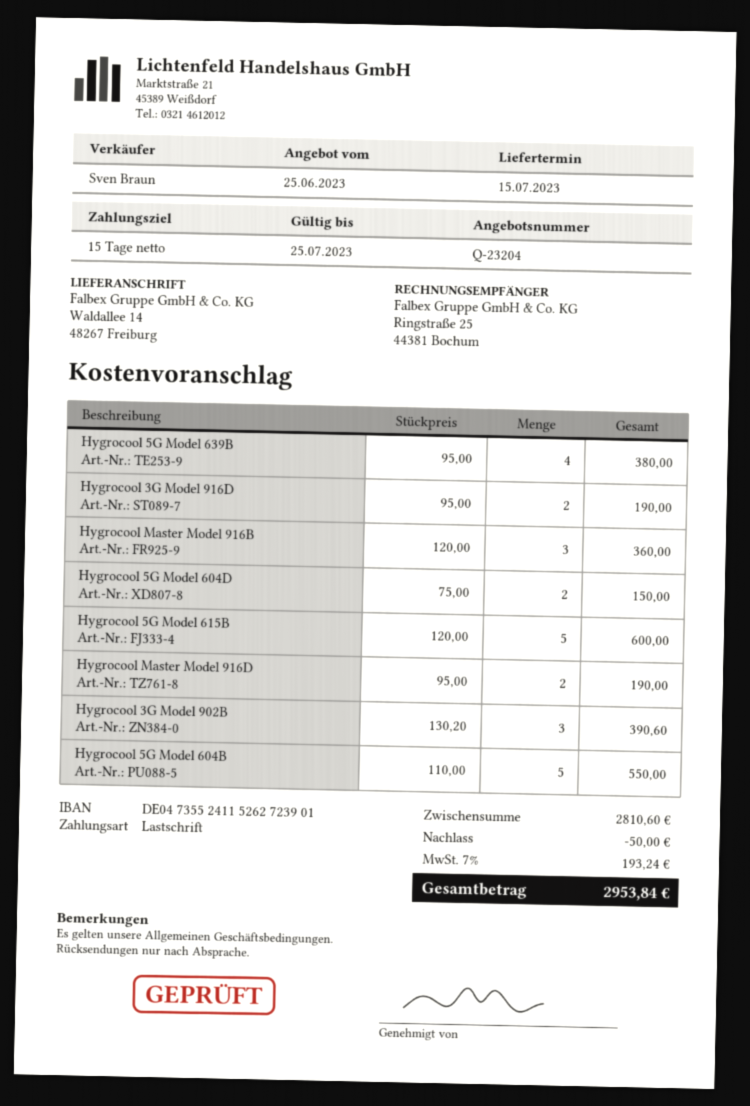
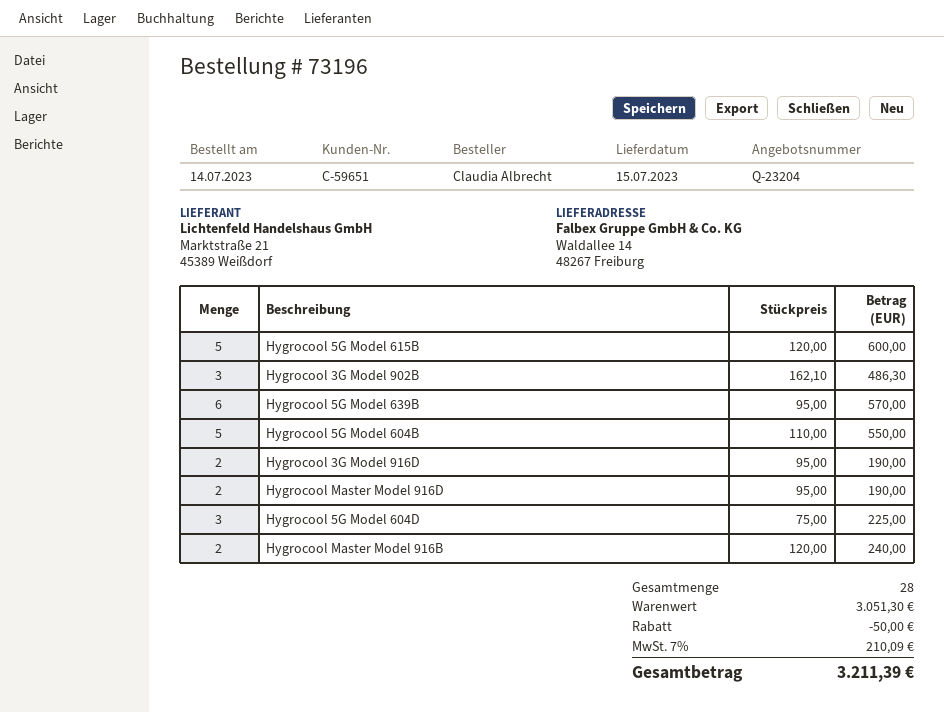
Hygrocool 5G Model 639B: 4 x 95.00 = 380.00 -> 6 x 95.00 = 570.00
Hygrocool Master Model 916B: 3 x 120.00 = 360.00 -> 2 x 120.00 = 240.00
Hygrocool 5G Model 604D: 2 x 75.00 = 150.00 -> 3 x 75.00 = 225.00
Hygrocool 3G Model 902B: 3 x 130.20 = 390.60 -> 3 x 162.10 = 486.30
subtotal: 2810.60 -> 3051.30
tax: 7% = 193.24 -> 7% = 210.09
total: 2953.84 -> 3211.39

